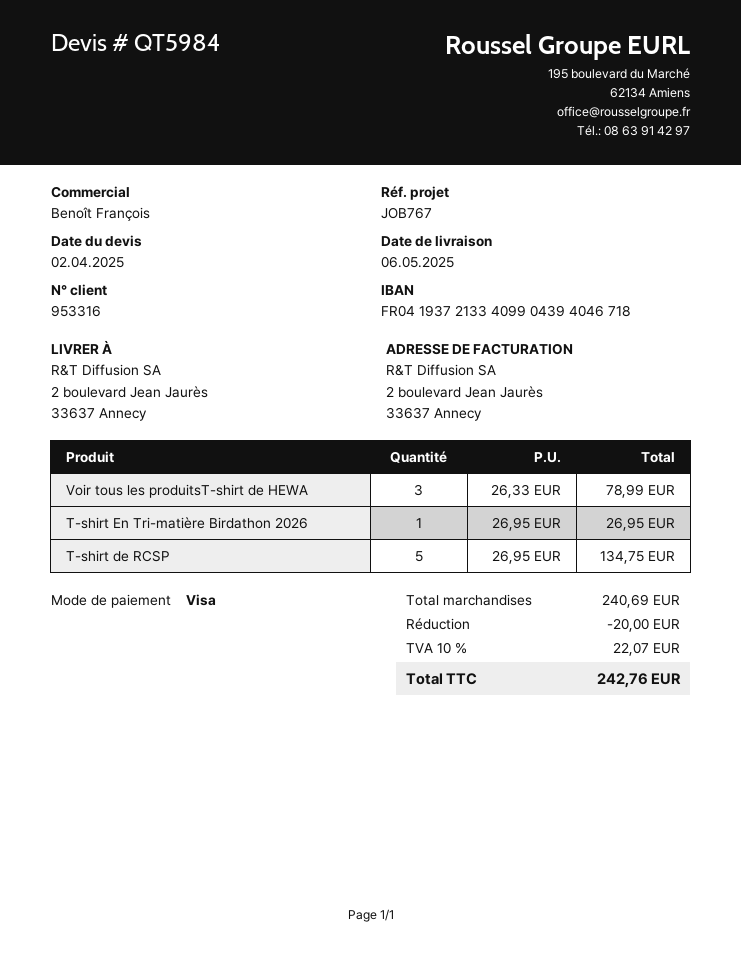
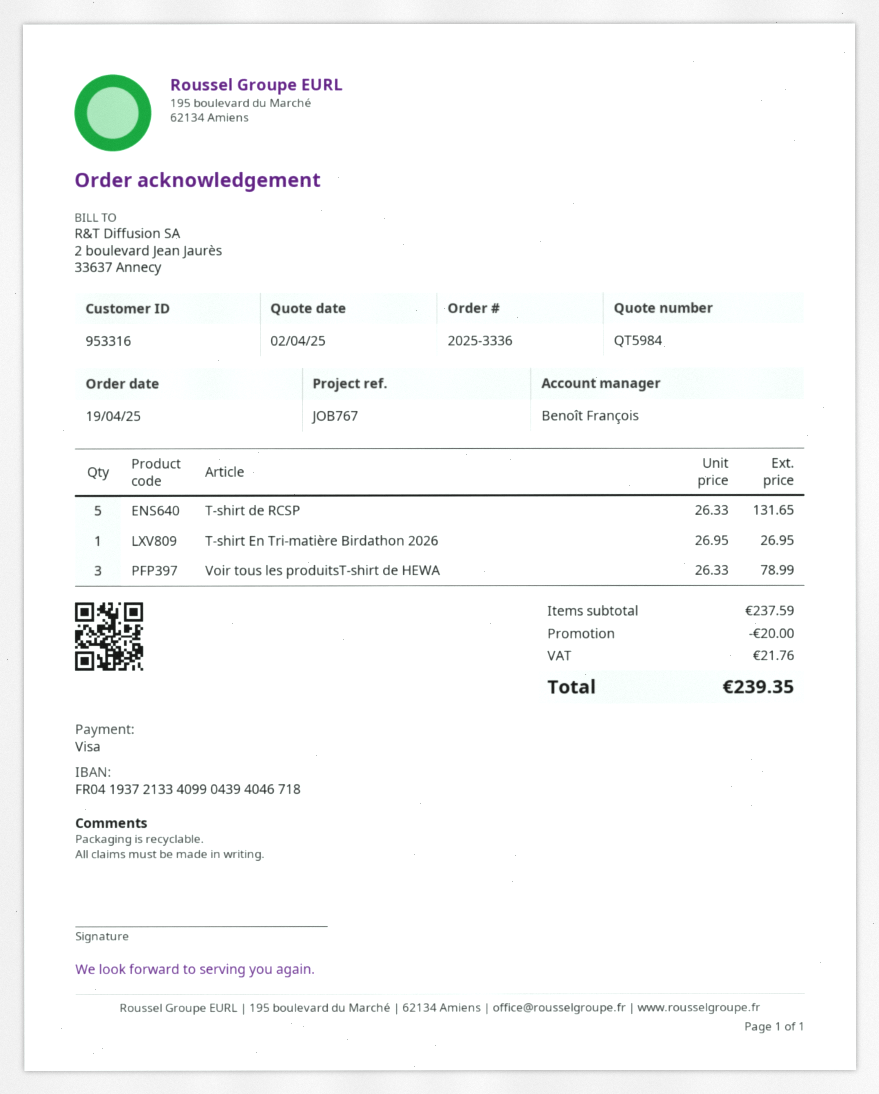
T-shirt de RCSP: 5 x 26.95 = 134.75 -> 5 x 26.33 = 131.65
subtotal: 240.69 -> 237.59
tax: 22.07 -> 21.76
total: 242.76 -> 239.35

